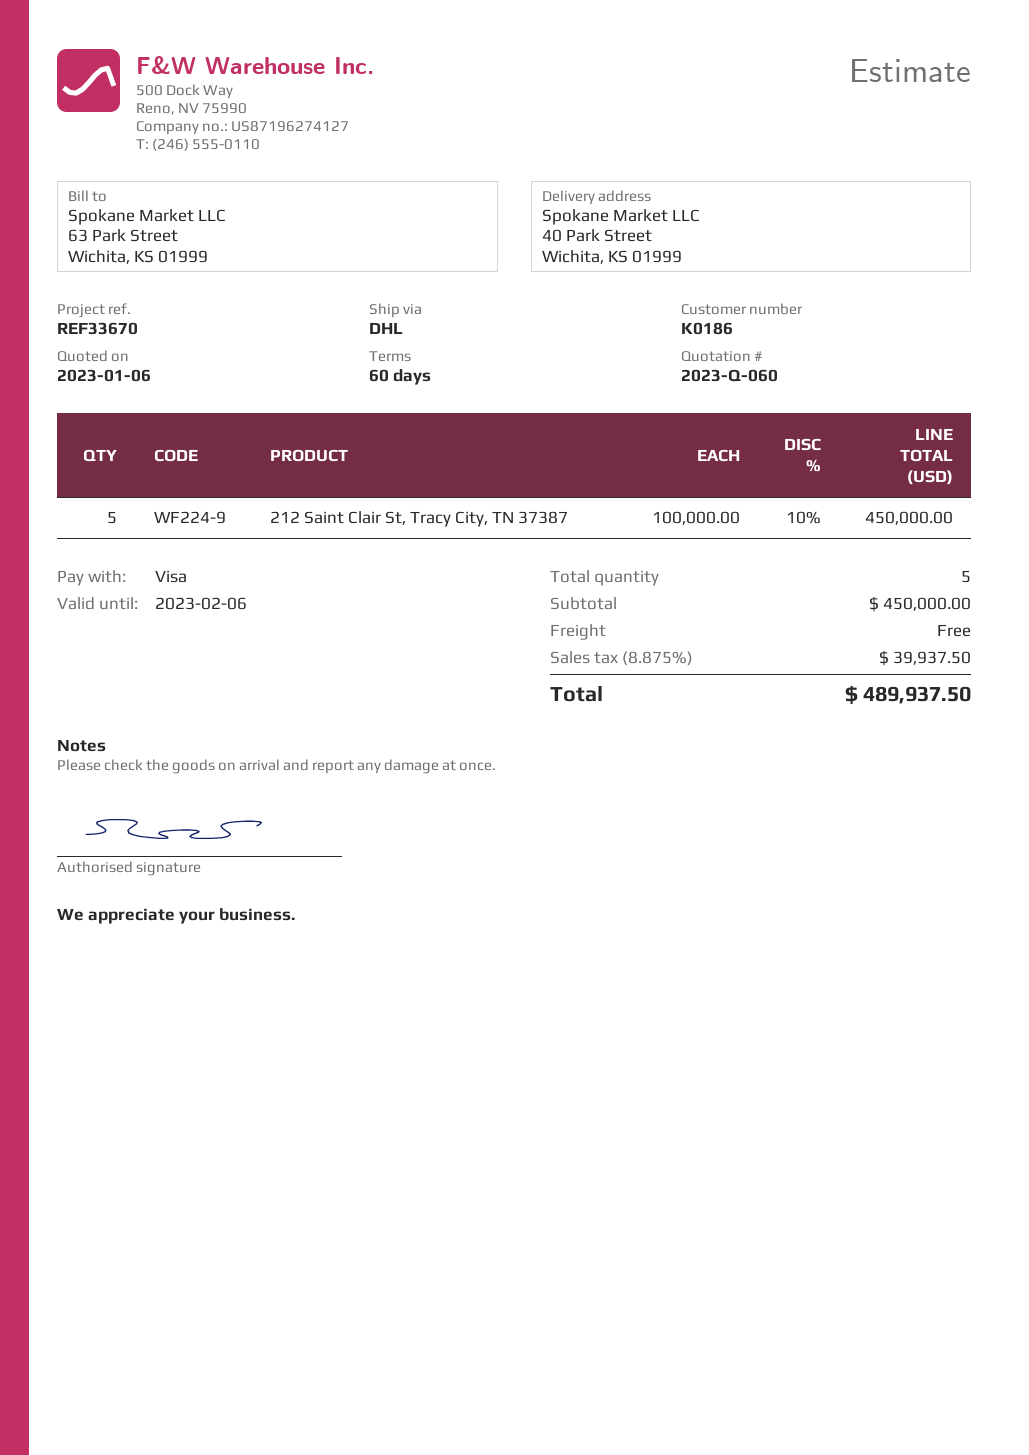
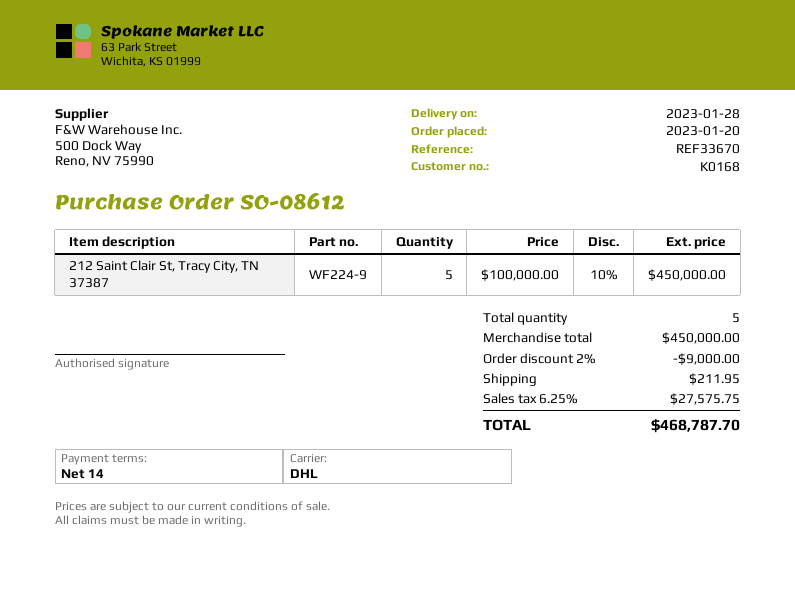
payment terms: 60 days -> 14 days
customer number: K0186 -> K0168
discount: none -> 2% = 9000.00
shipping: 0.00 -> 211.95
tax: 8.875% = 39937.50 -> 6.25% = 27575.75
total: 489937.50 -> 468787.70

